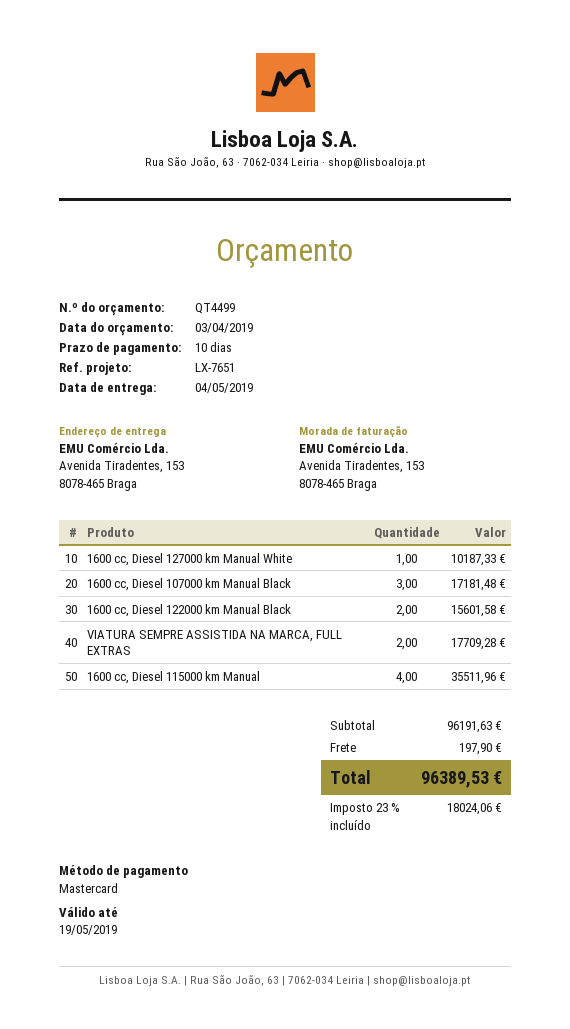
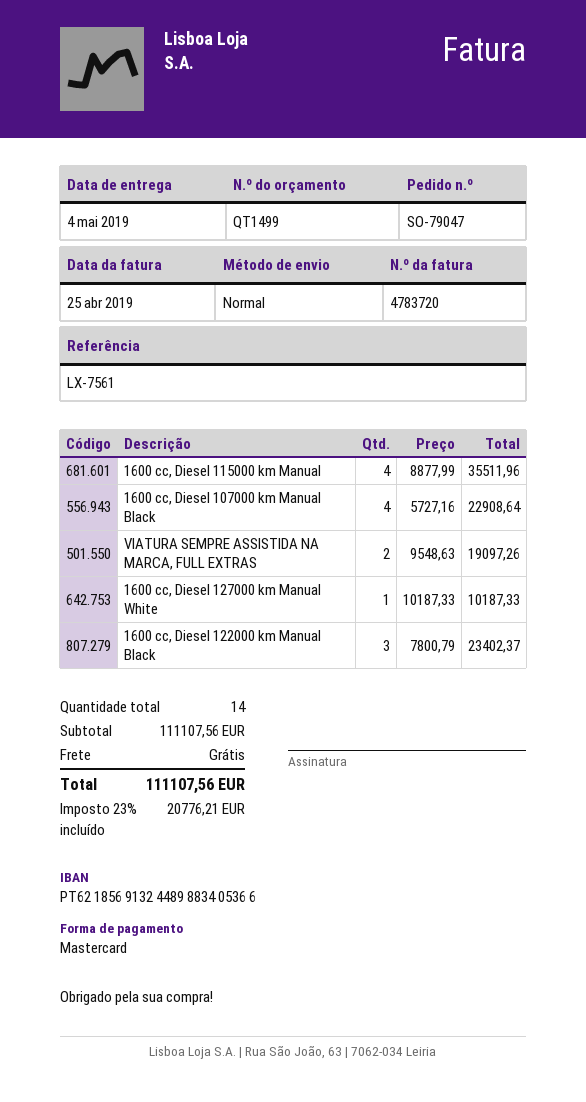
quote number: QT4499 -> QT1499
reference: LX-7651 -> LX-7561
1600 cc, Diesel 107000 km Manual Black: 3 for 17181.48 -> 4 for 22908.64
1600 cc, Diesel 122000 km Manual Black: 2 for 15601.58 -> 3 for 23402.37
VIATURA SEMPRE ASSISTIDA NA MARCA, FULL EXTRAS: 2 for 17709.28 -> 2 for 19097.26
subtotal: 96191.63 -> 111107.56
shipping: 197.90 -> 0.00
tax: 23% = 18024.06 -> 23% = 20776.21
total: 96389.53 -> 111107.56

